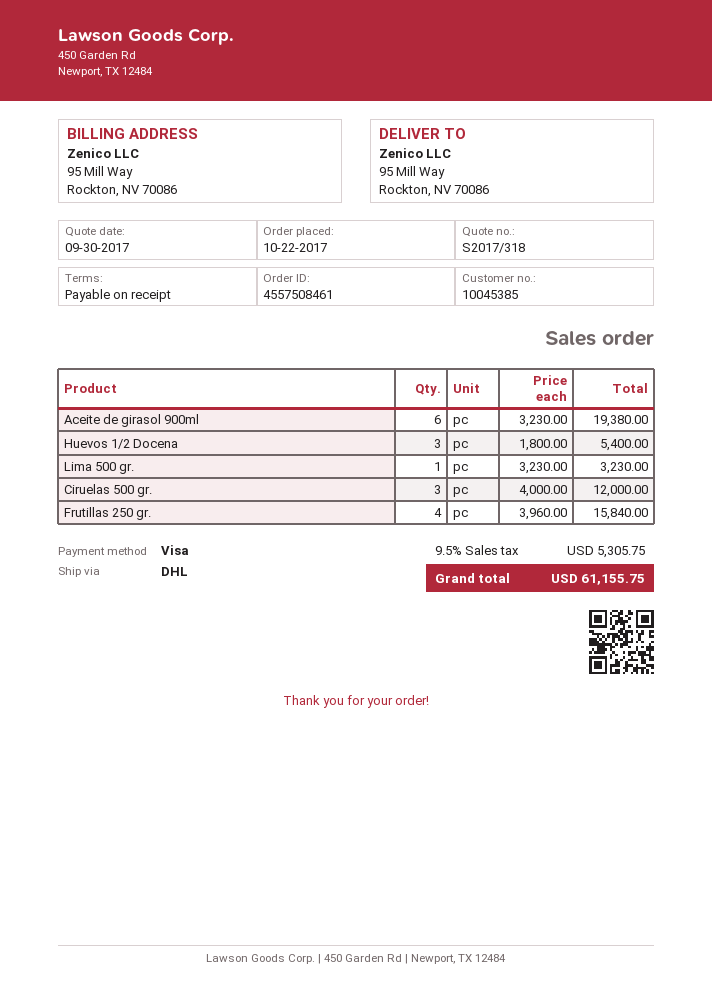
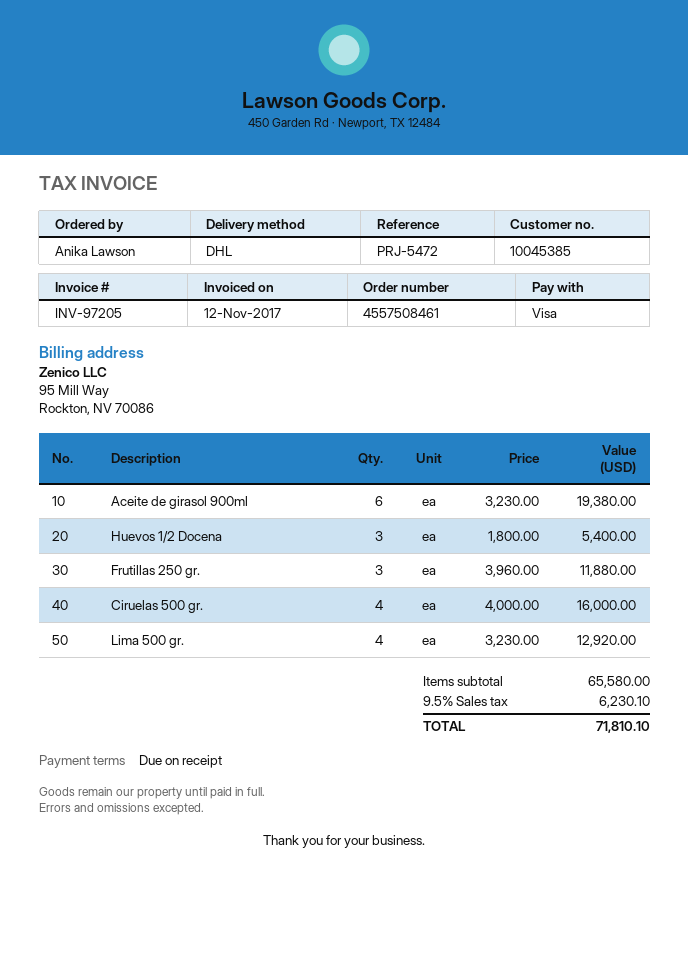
Lima 500 gr.: 1 x 3230.00 = 3230.00 -> 4 x 3230.00 = 12920.00
Ciruelas 500 gr.: 3 x 4000.00 = 12000.00 -> 4 x 4000.00 = 16000.00
Frutillas 250 gr.: 4 x 3960.00 = 15840.00 -> 3 x 3960.00 = 11880.00
tax: 9.5% = 5305.75 -> 9.5% = 6230.10
total: 61155.75 -> 71810.10

